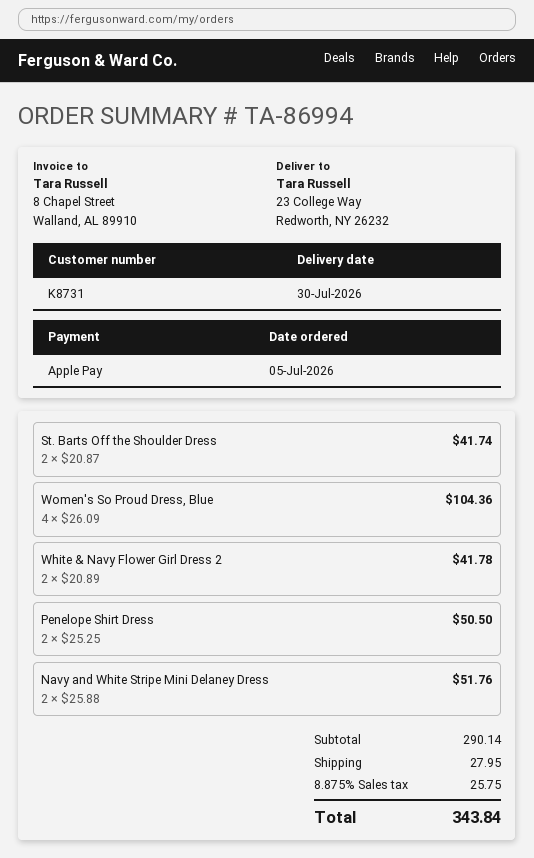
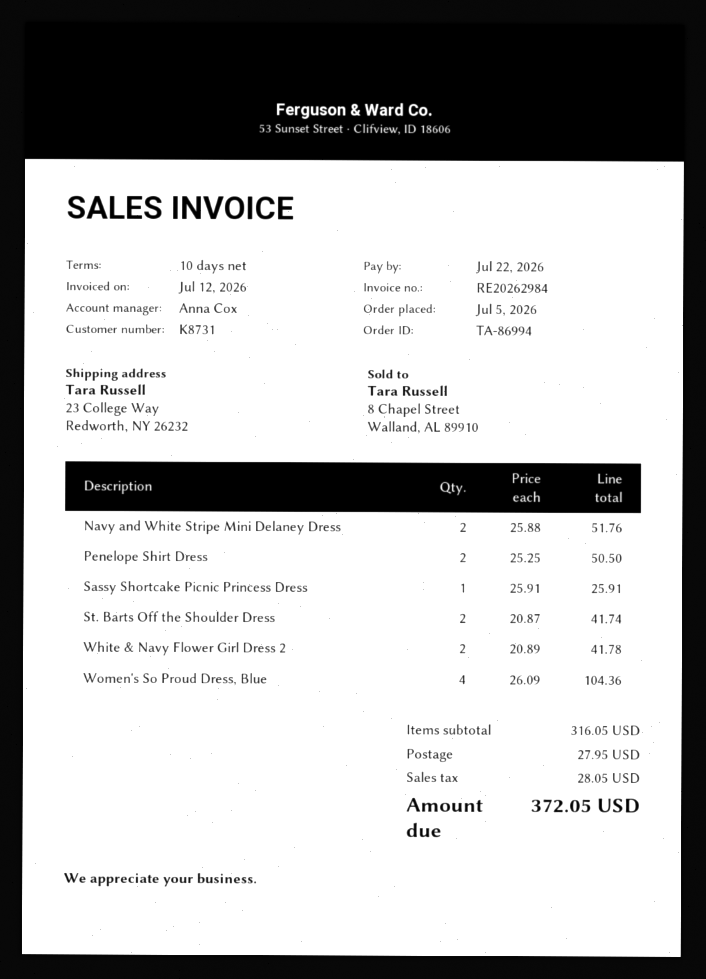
Sassy Shortcake Picnic Princess Dress: none -> 1 x 25.91 = 25.91
subtotal: 290.14 -> 316.05
tax: 25.75 -> 28.05
total: 343.84 -> 372.05

